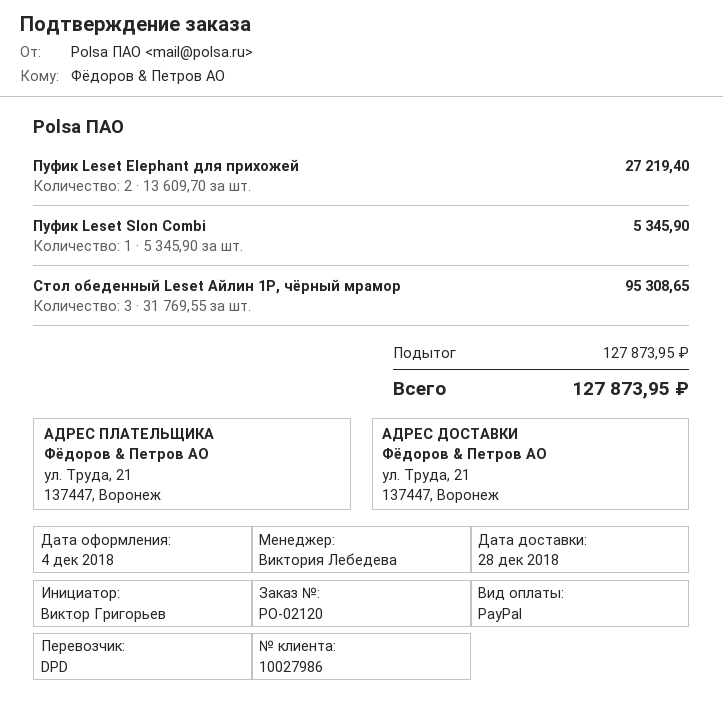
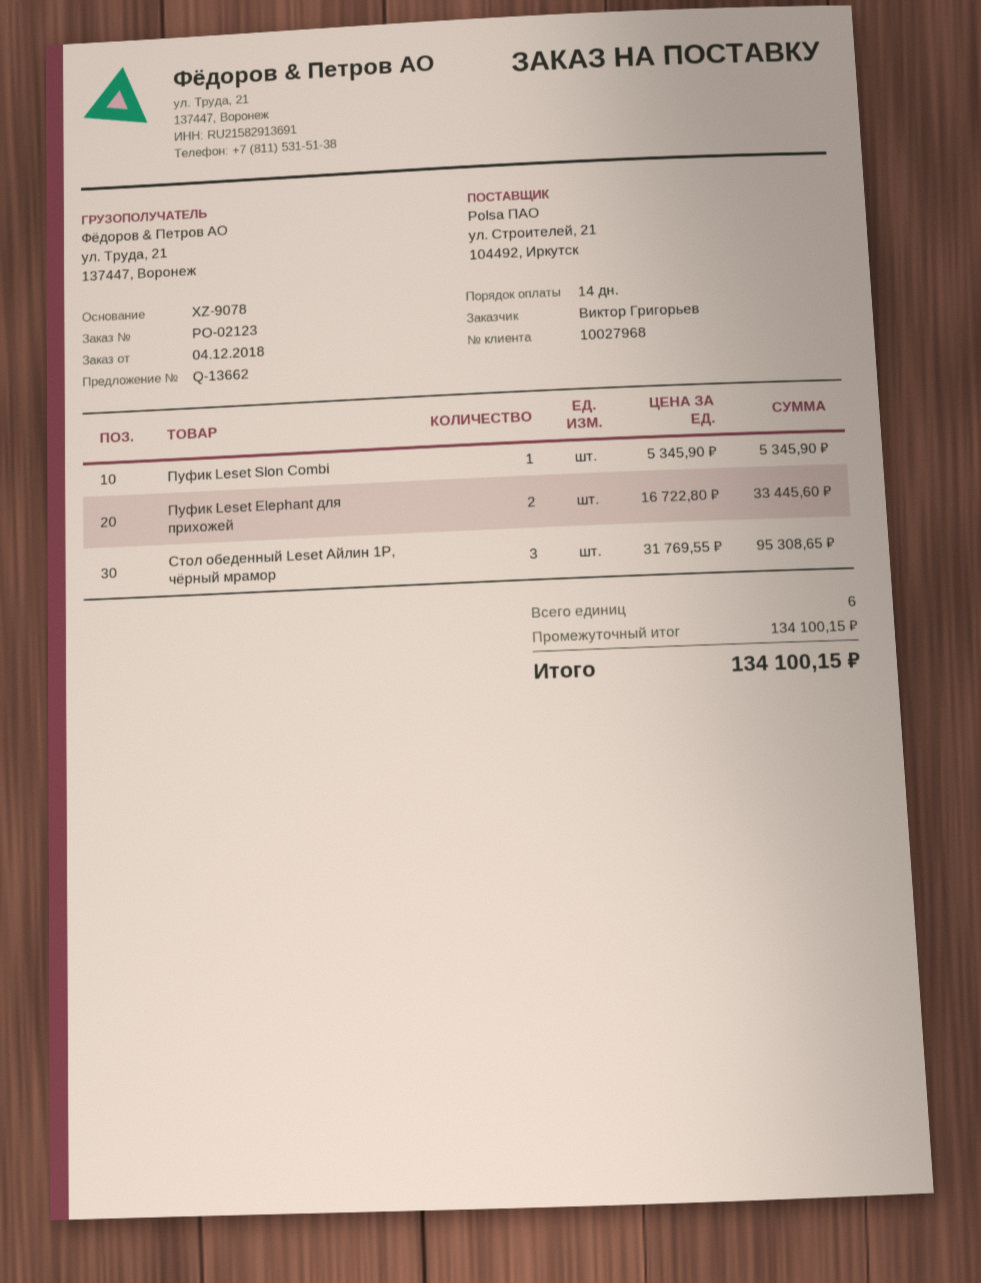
order number: PO-02120 -> PO-02123
customer number: 10027986 -> 10027968
Пуфик Leset Elephant для прихожей: 2 x 13609.70 = 27219.40 -> 2 x 16722.80 = 33445.60
subtotal: 127873.95 -> 134100.15
total: 127873.95 -> 134100.15

